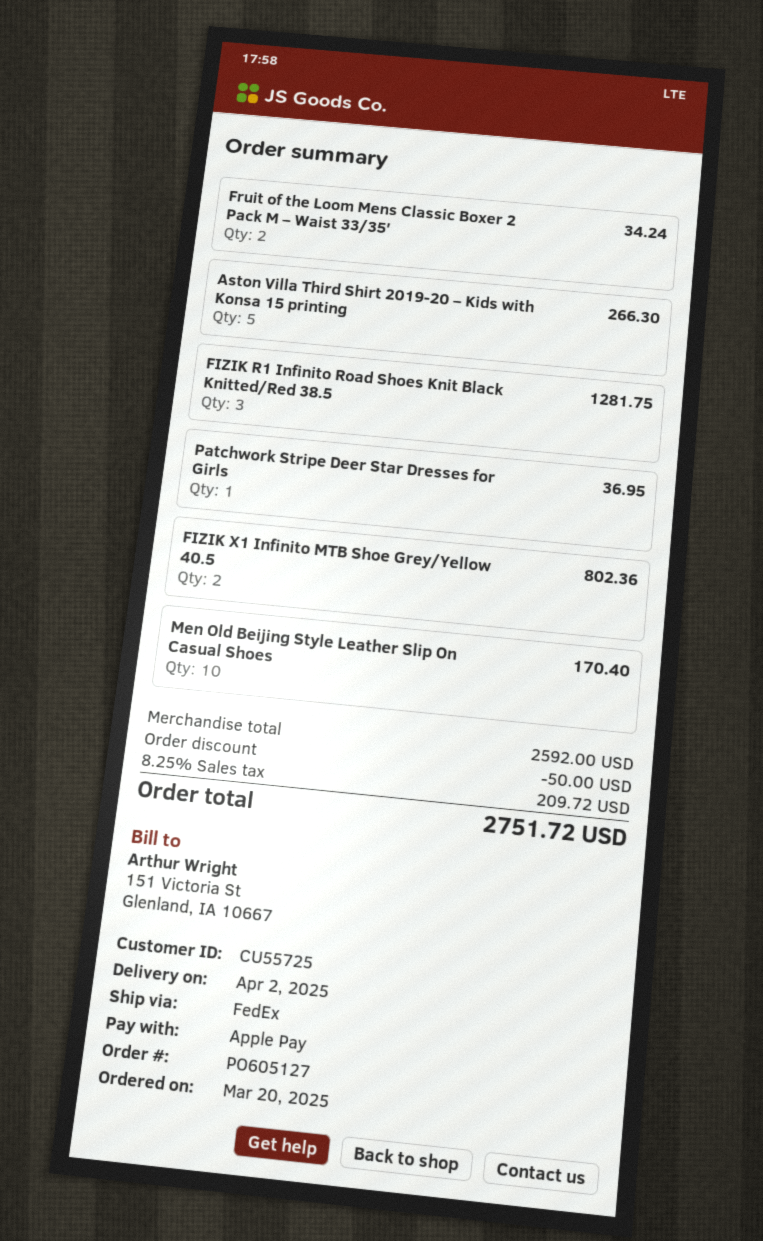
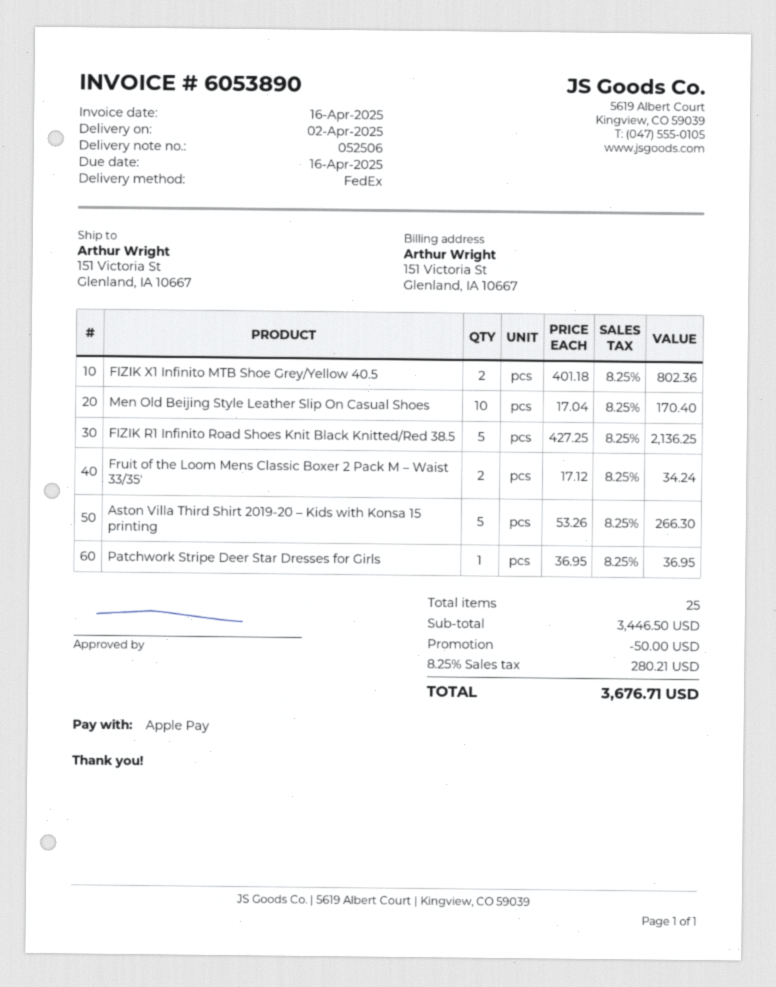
FIZIK R1 Infinito Road Shoes Knit Black Knitted/Red 38.5: 3 for 1281.75 -> 5 for 2136.25
subtotal: 2592.00 -> 3446.50
tax: 8.25% = 209.72 -> 8.25% = 280.21
total: 2751.72 -> 3676.71

